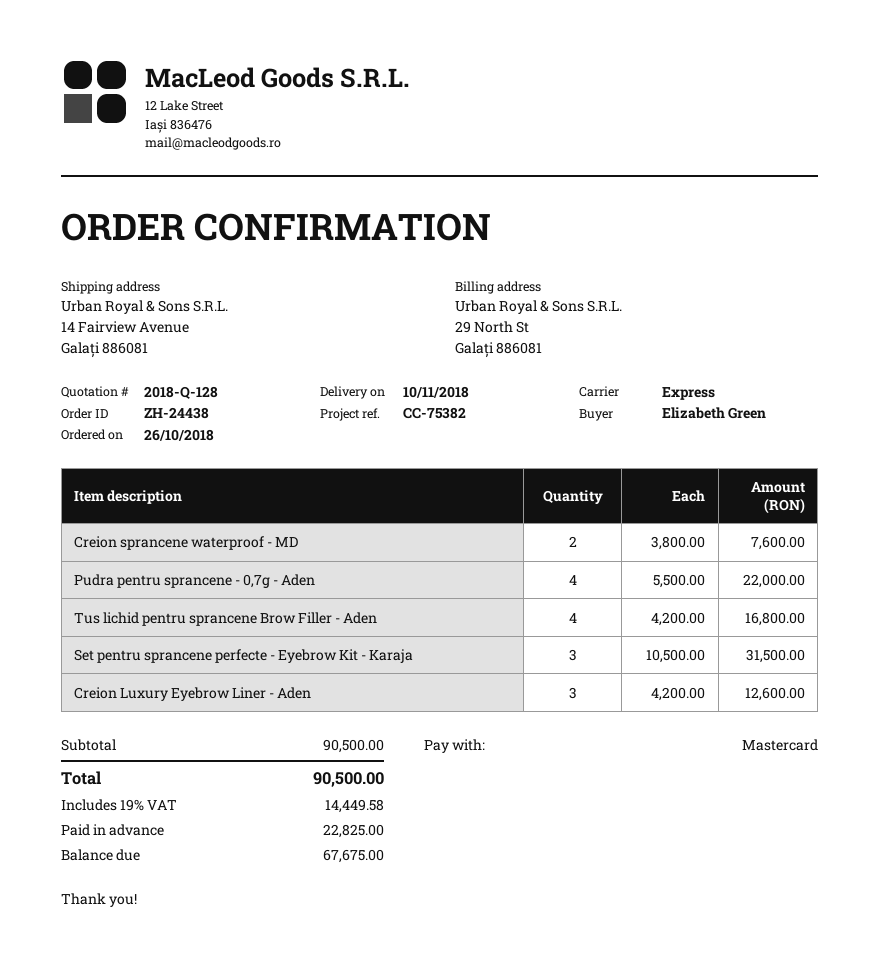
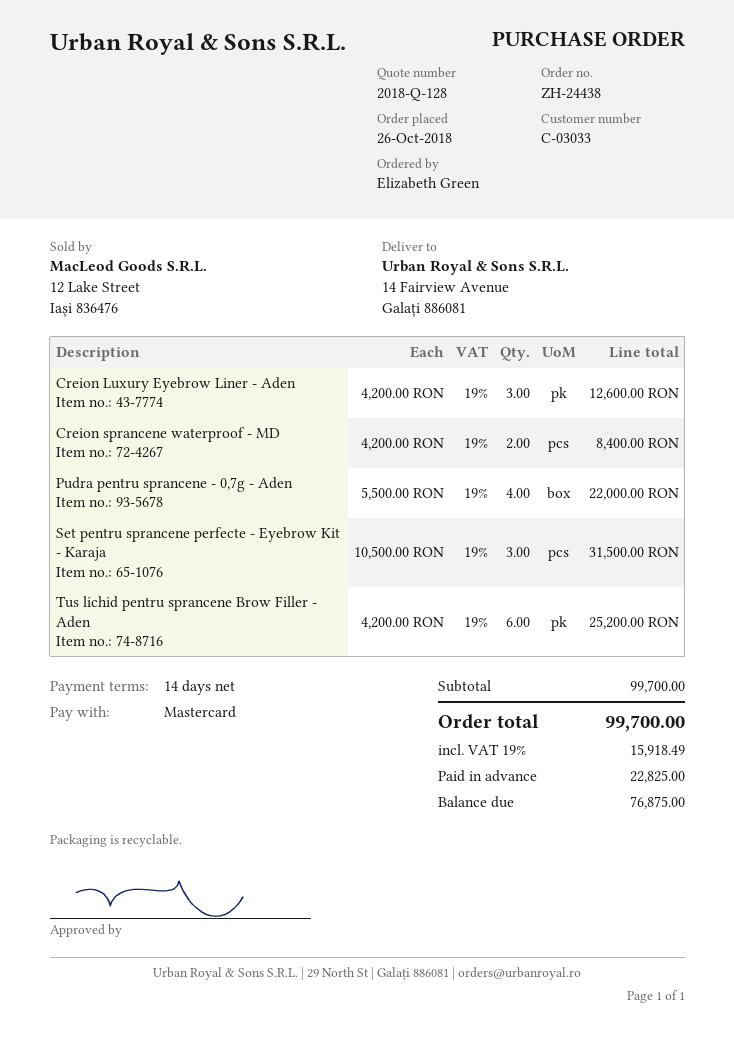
Creion sprancene waterproof - MD: 2 x 3800.00 = 7600.00 -> 2 x 4200.00 = 8400.00
Tus lichid pentru sprancene Brow Filler - Aden: 4 x 4200.00 = 16800.00 -> 6 x 4200.00 = 25200.00
subtotal: 90500.00 -> 99700.00
tax: 19% = 14449.58 -> 19% = 15918.49
total: 90500.00 -> 99700.00
balance: 67675.00 -> 76875.00

